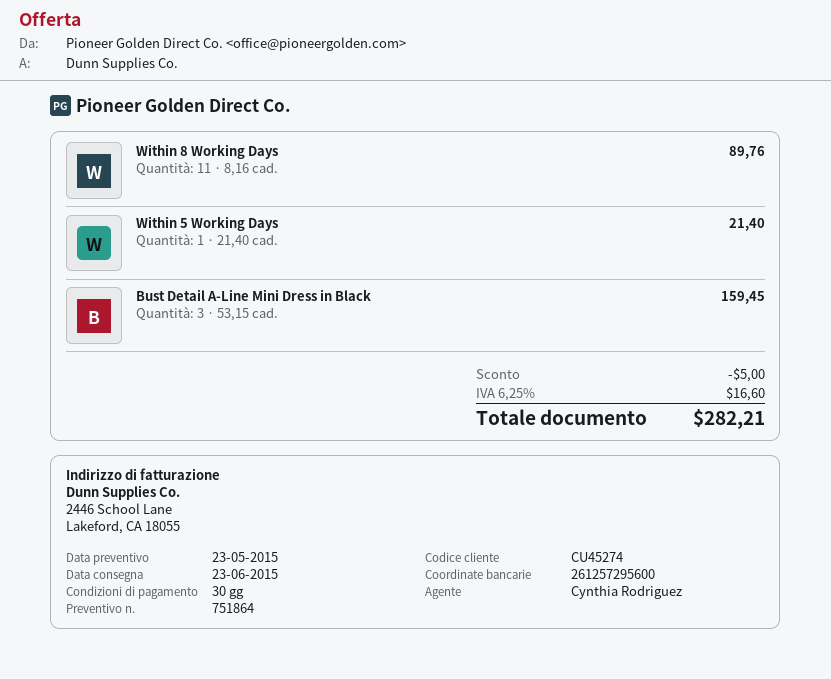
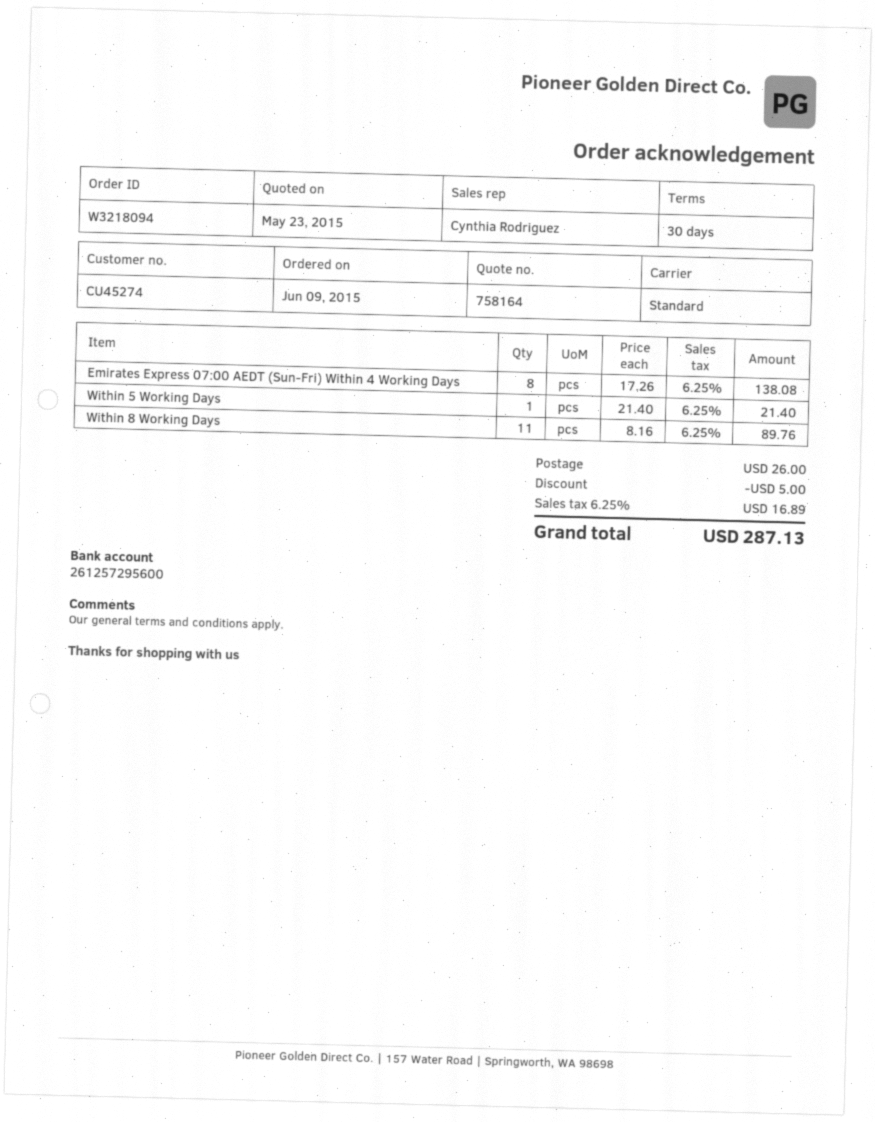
quote number: 751864 -> 758164
Bust Detail A-Line Mini Dress in Black: 3 x 53.15 = 159.45 -> none
Emirates Express 07:00 AEDT (Sun-Fri) Within 4 Working Days: none -> 8 x 17.26 = 138.08
shipping: none -> 26.00
tax: 6.25% = 16.60 -> 6.25% = 16.89
total: 282.21 -> 287.13

